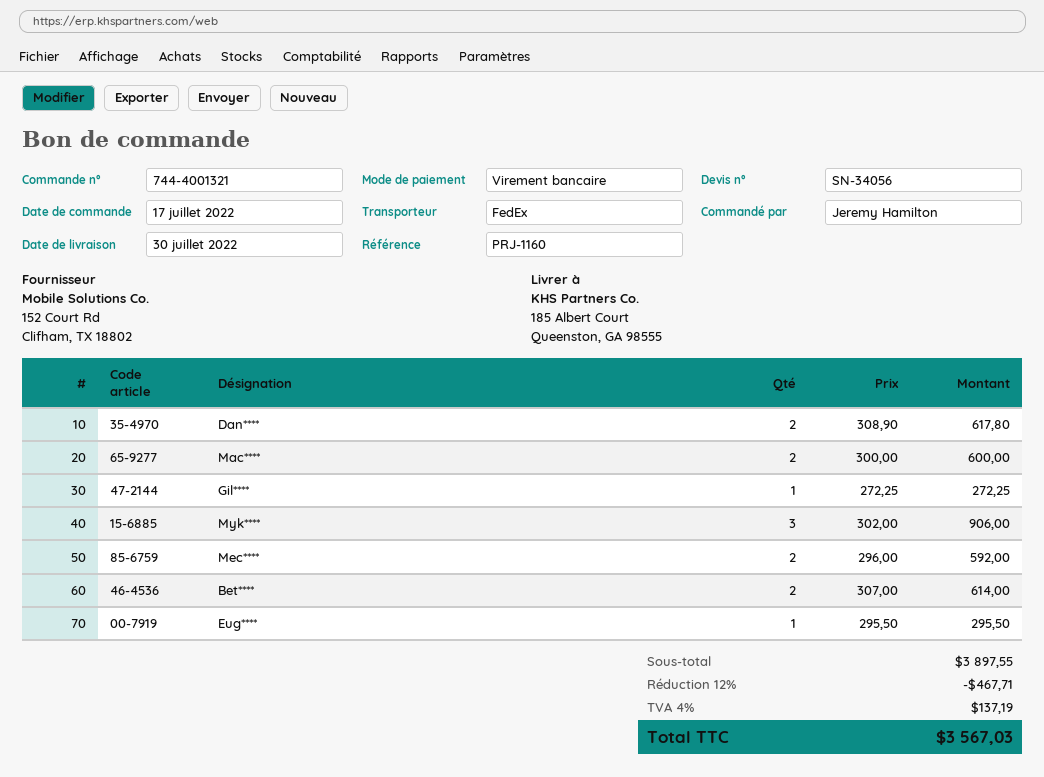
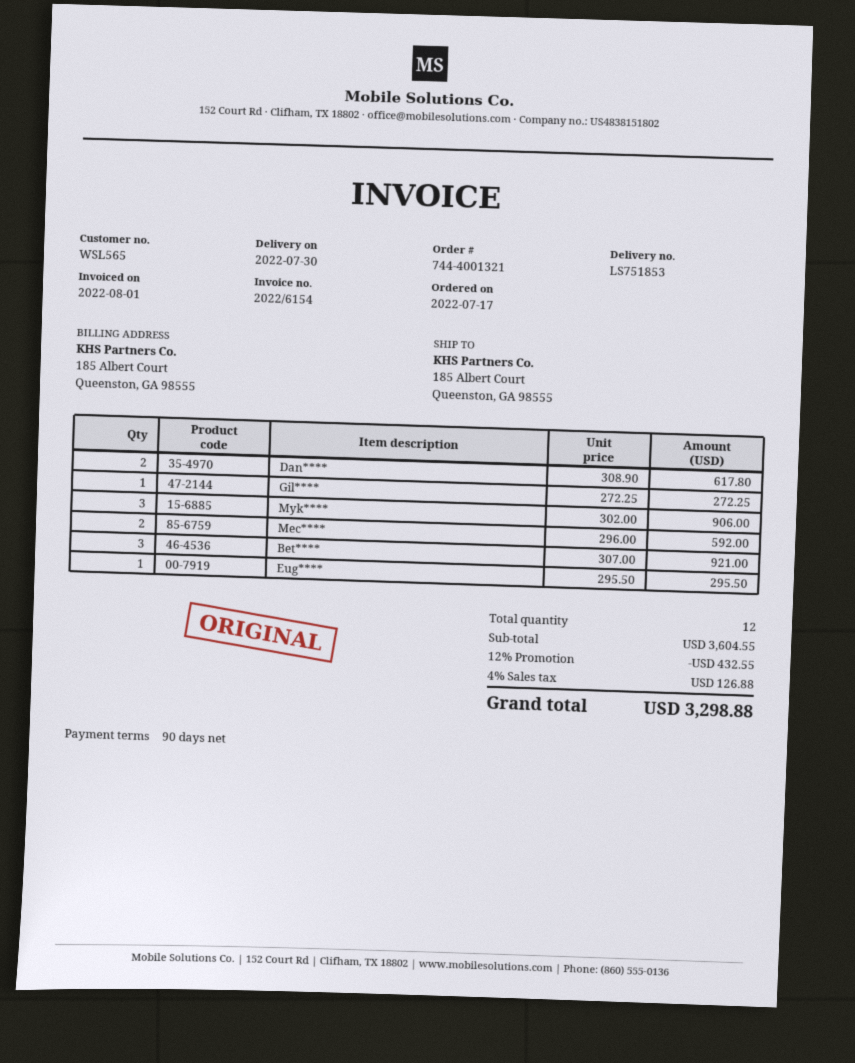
Mac****: 2 x 300.00 = 600.00 -> none
Bet****: 2 x 307.00 = 614.00 -> 3 x 307.00 = 921.00
subtotal: 3897.55 -> 3604.55
discount: 12% = 467.71 -> 12% = 432.55
tax: 4% = 137.19 -> 4% = 126.88
total: 3567.03 -> 3298.88

